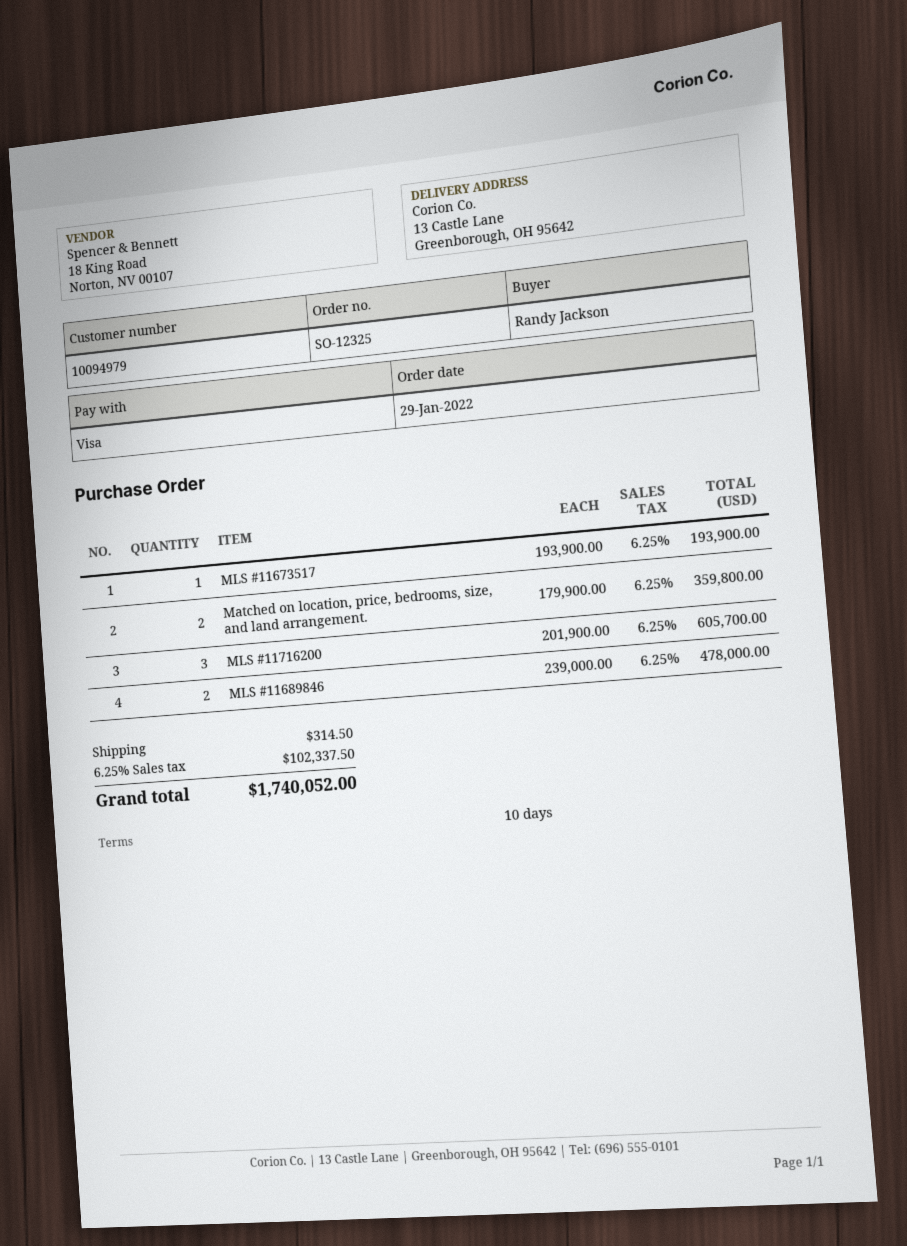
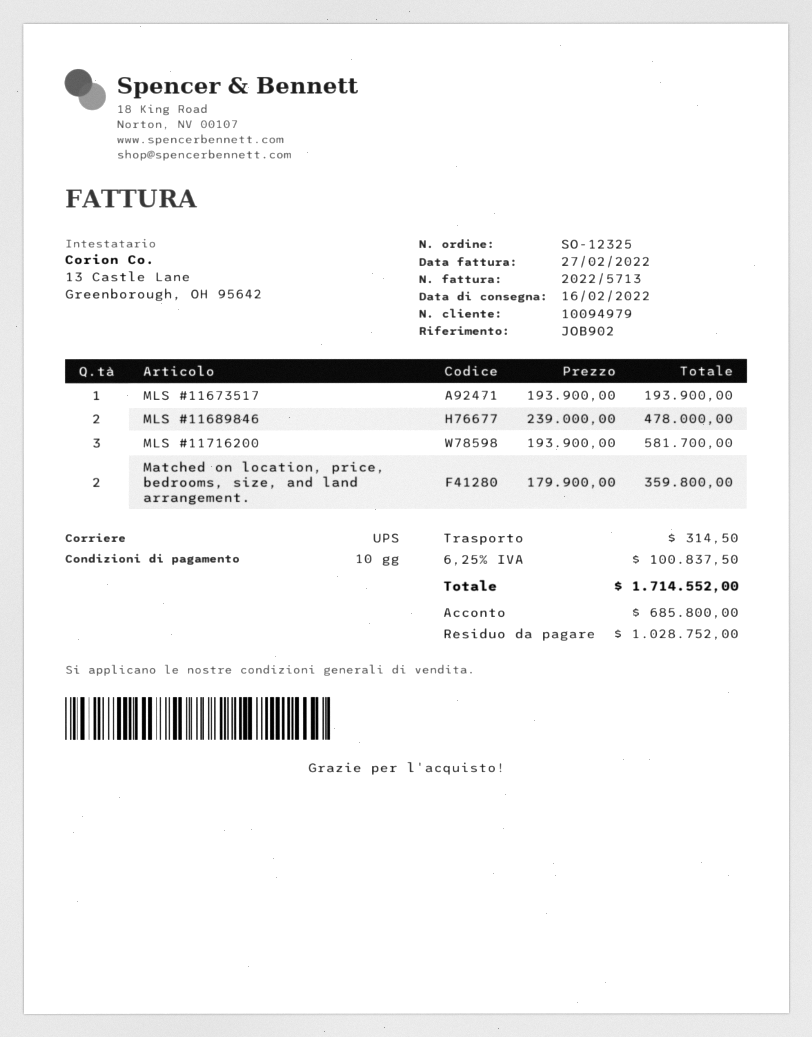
MLS #11716200: 3 x 201900.00 = 605700.00 -> 3 x 193900.00 = 581700.00
tax: 6.25% = 102337.50 -> 6.25% = 100837.50
total: 1740052.00 -> 1714552.00

